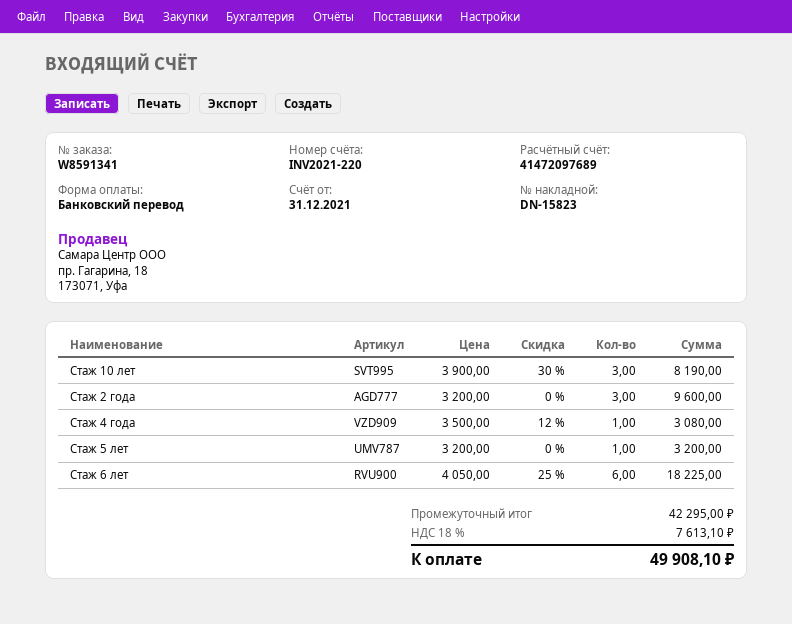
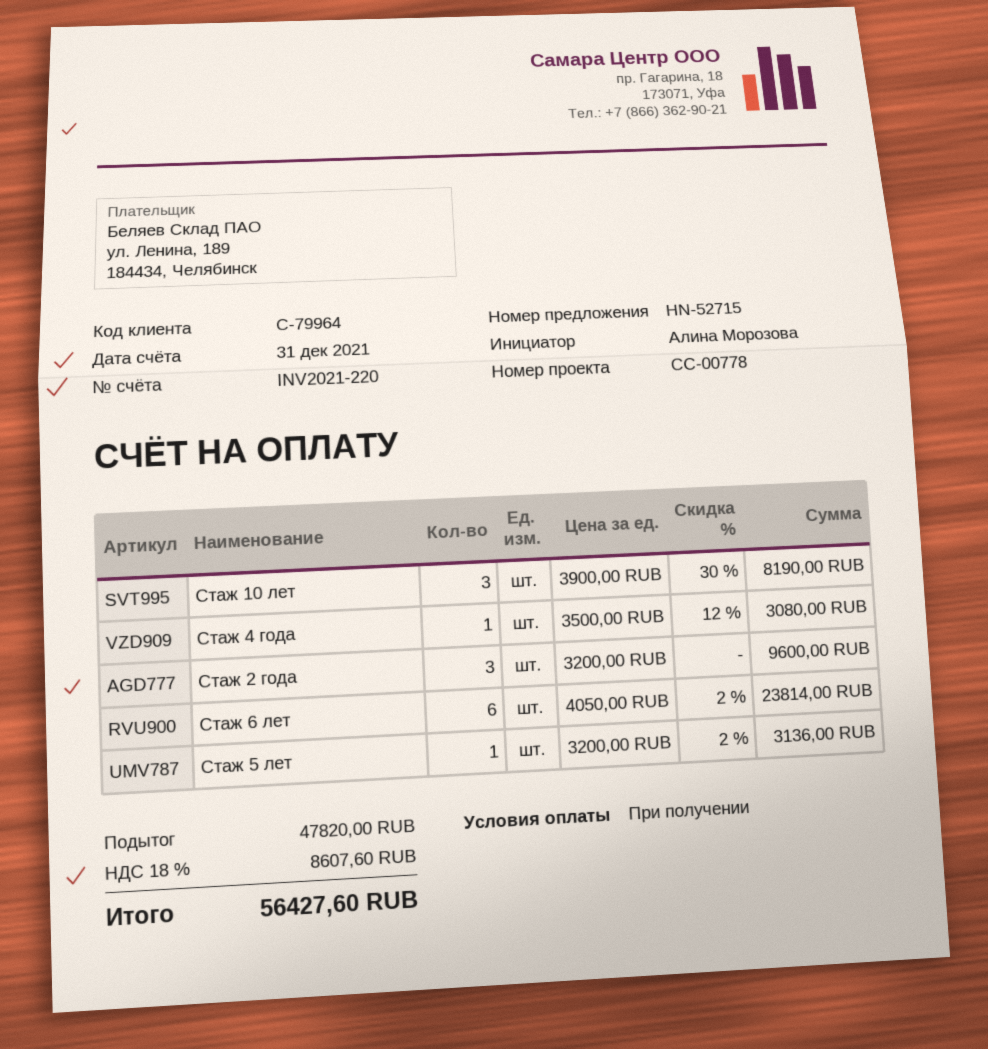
Стаж 5 лет: 1 x 3200.00 = 3200.00 -> 1 x 3200.00 - 2% = 3136.00
Стаж 6 лет: 6 x 4050.00 - 25% = 18225.00 -> 6 x 4050.00 - 2% = 23814.00
subtotal: 42295.00 -> 47820.00
tax: 18% = 7613.10 -> 18% = 8607.60
total: 49908.10 -> 56427.60

